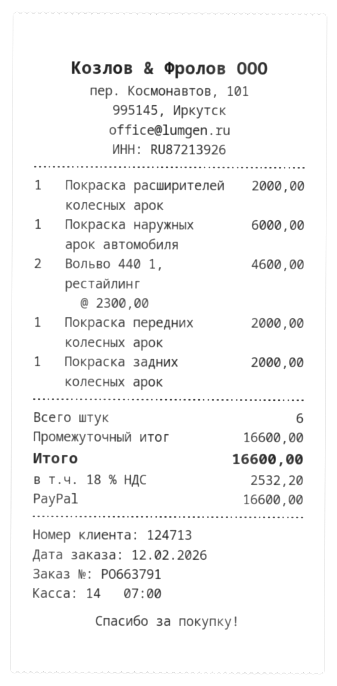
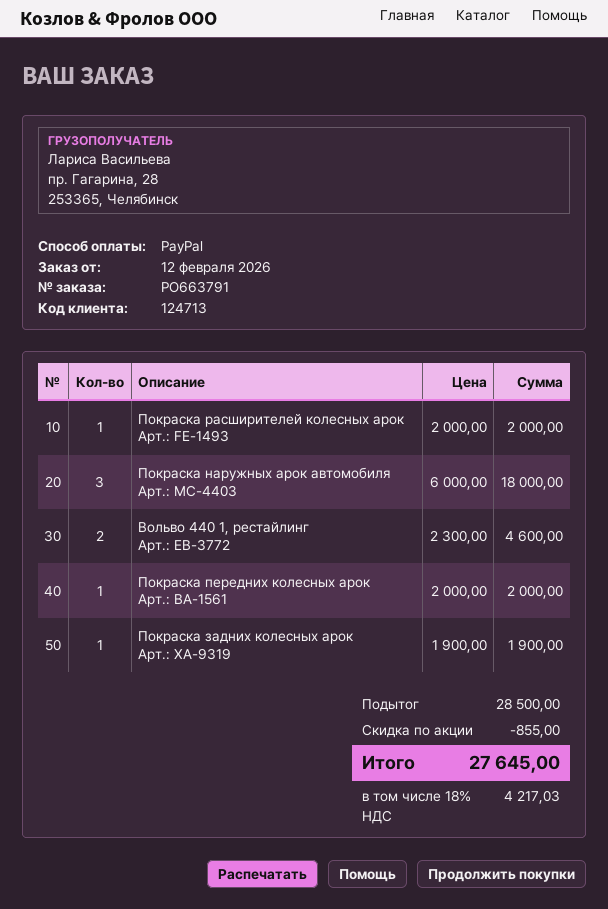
Покраска наружных арок автомобиля: 1 x 6000.00 = 6000.00 -> 3 x 6000.00 = 18000.00
Покраска задних колесных арок: 1 x 2000.00 = 2000.00 -> 1 x 1900.00 = 1900.00
subtotal: 16600.00 -> 28500.00
discount: none -> 855.00
tax: 18% = 2532.20 -> 18% = 4217.03
total: 16600.00 -> 27645.00

